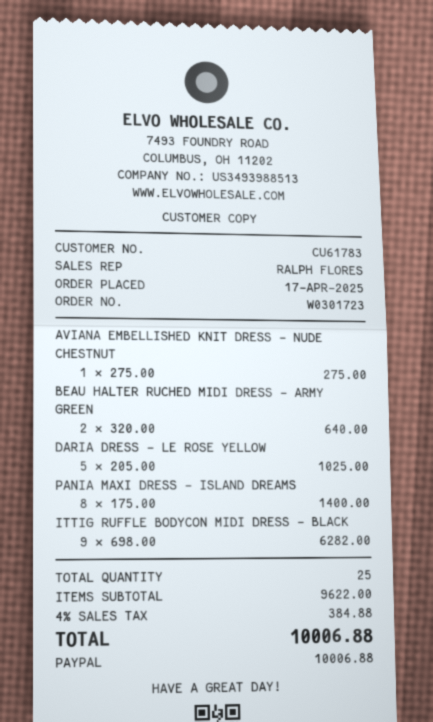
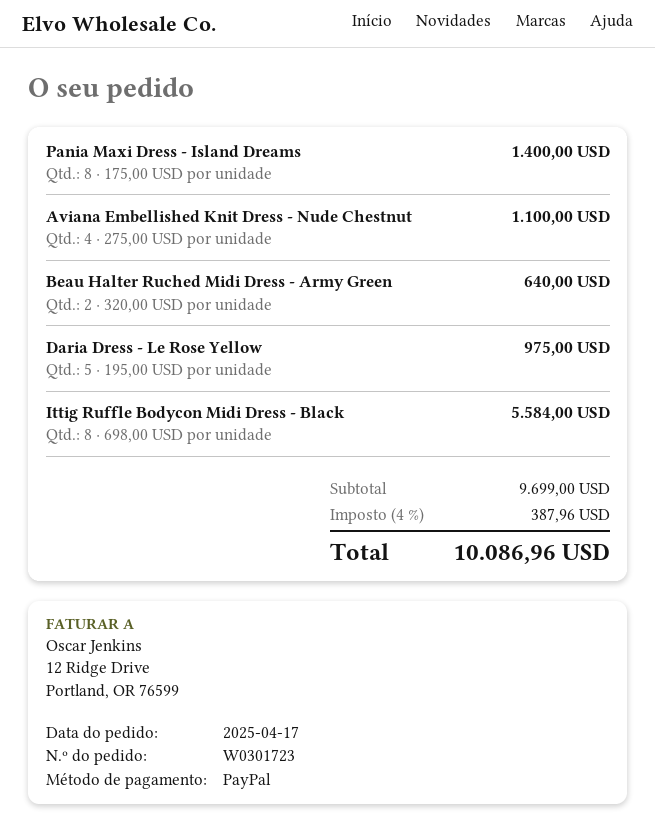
AVIANA EMBELLISHED KNIT DRESS - NUDE CHESTNUT: 1 x 275.00 = 275.00 -> 4 x 275.00 = 1100.00
DARIA DRESS - LE ROSE YELLOW: 5 x 205.00 = 1025.00 -> 5 x 195.00 = 975.00
ITTIG RUFFLE BODYCON MIDI DRESS - BLACK: 9 x 698.00 = 6282.00 -> 8 x 698.00 = 5584.00
subtotal: 9622.00 -> 9699.00
tax: 4% = 384.88 -> 4% = 387.96
total: 10006.88 -> 10086.96

